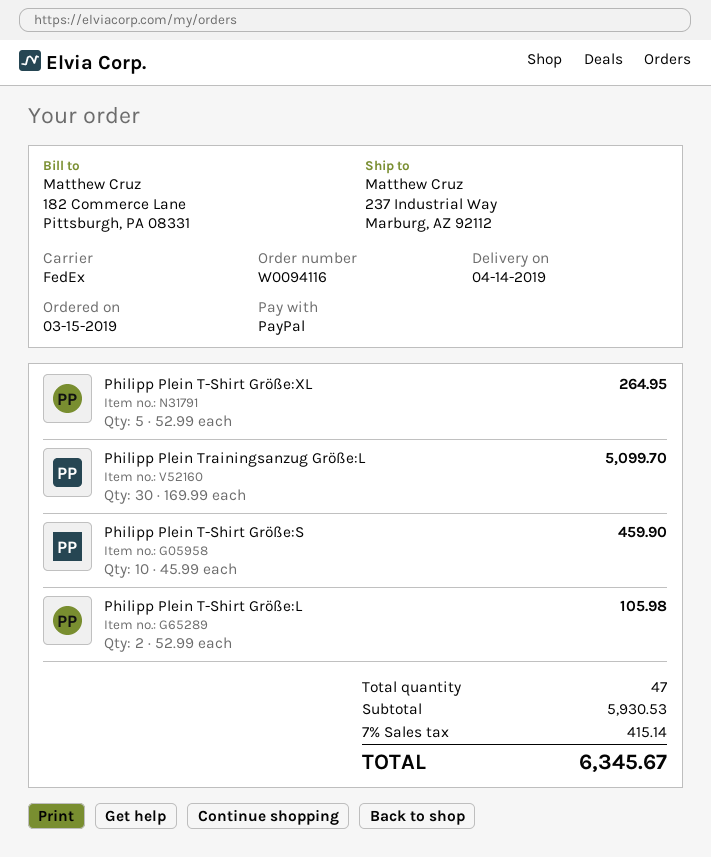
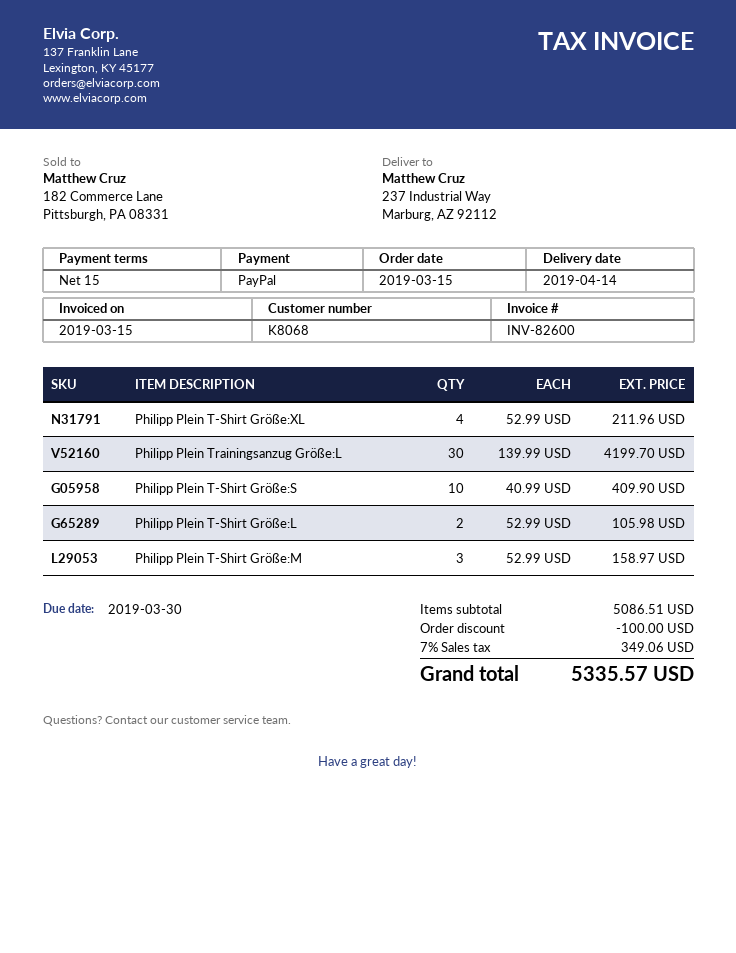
Philipp Plein T-Shirt Größe:XL: 5 x 52.99 = 264.95 -> 4 x 52.99 = 211.96
Philipp Plein Trainingsanzug Größe:L: 30 x 169.99 = 5099.70 -> 30 x 139.99 = 4199.70
Philipp Plein T-Shirt Größe:S: 10 x 45.99 = 459.90 -> 10 x 40.99 = 409.90
Philipp Plein T-Shirt Größe:M: none -> 3 x 52.99 = 158.97
subtotal: 5930.53 -> 5086.51
discount: none -> 100.00
tax: 7% = 415.14 -> 7% = 349.06
total: 6345.67 -> 5335.57

